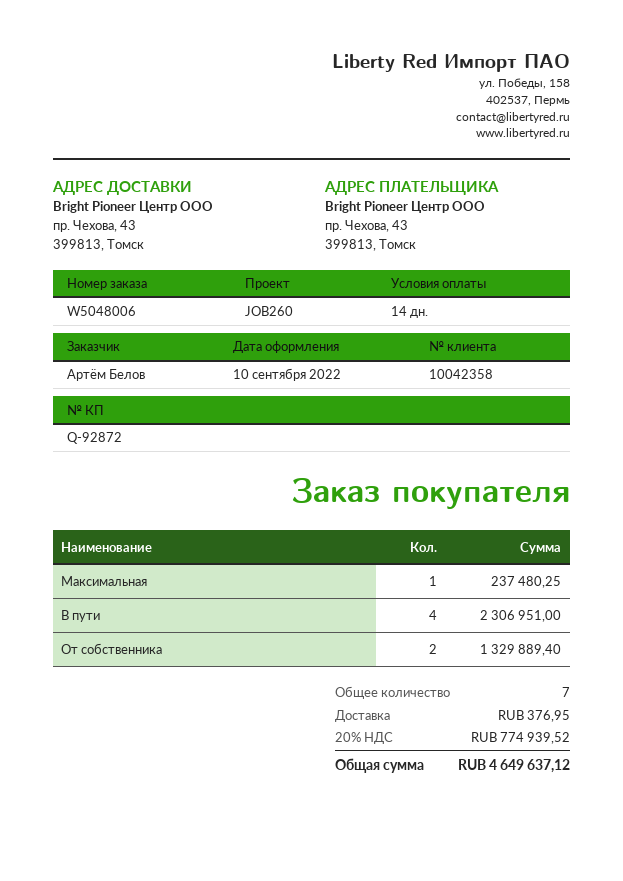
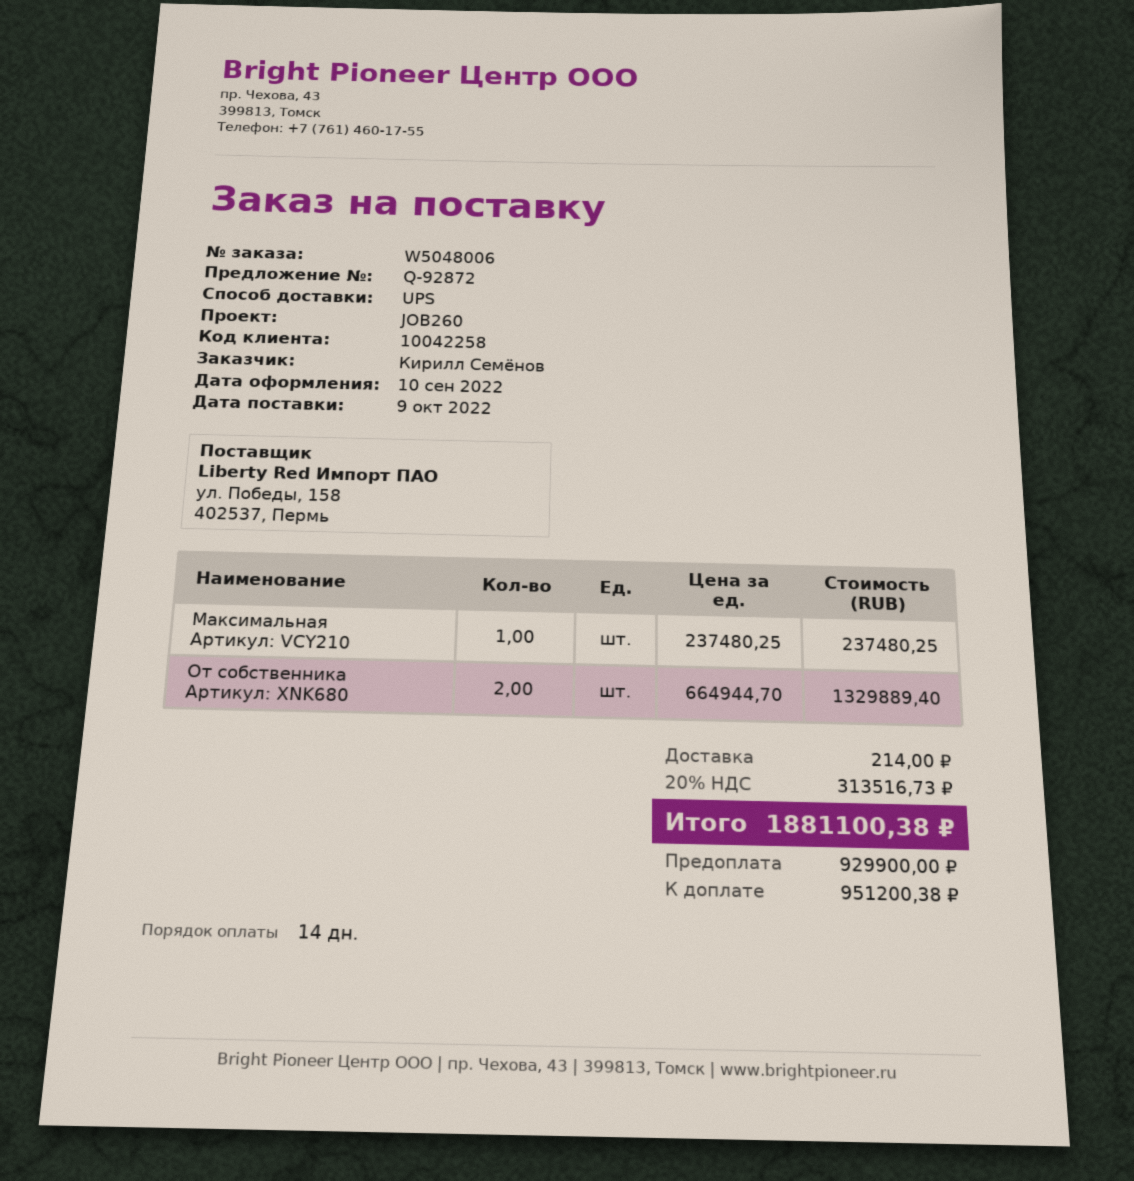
customer number: 10042358 -> 10042258
ordered by: Артём Белов -> Кирилл Семёнов
В пути: 4 for 2306951.00 -> none
shipping: 376.95 -> 214.00
tax: 20% = 774939.52 -> 20% = 313516.73
total: 4649637.12 -> 1881100.38

